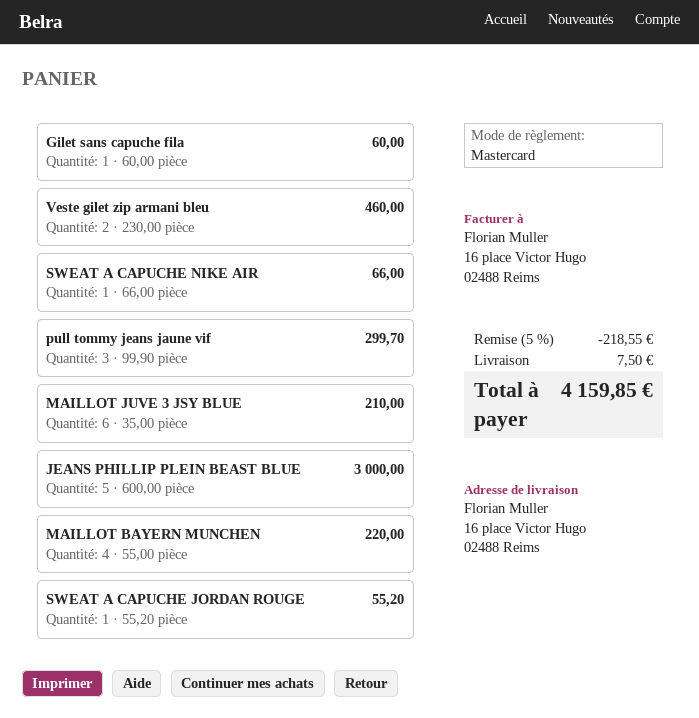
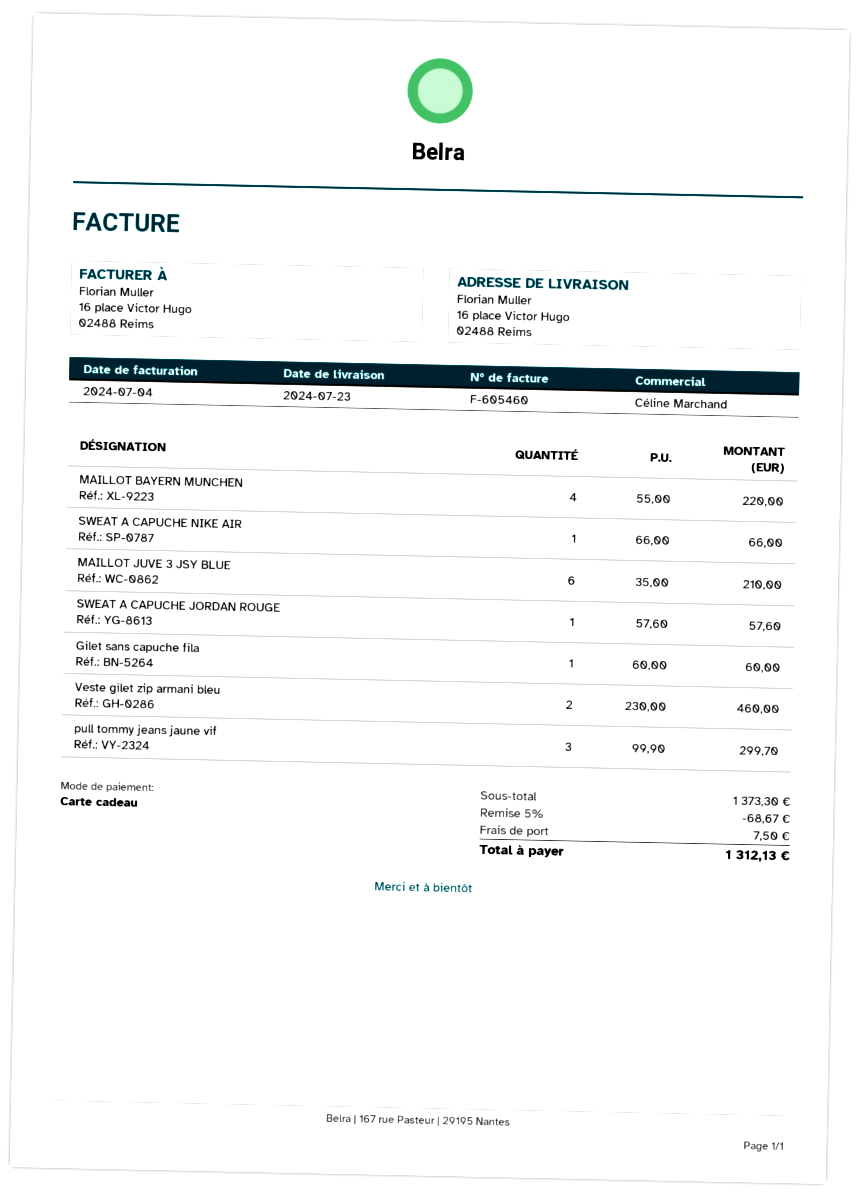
payment method: Mastercard -> gift card
JEANS PHILLIP PLEIN BEAST BLUE: 5 x 600.00 = 3000.00 -> none
SWEAT A CAPUCHE JORDAN ROUGE: 1 x 55.20 = 55.20 -> 1 x 57.60 = 57.60
discount: 5% = 218.55 -> 5% = 68.67
total: 4159.85 -> 1312.13

